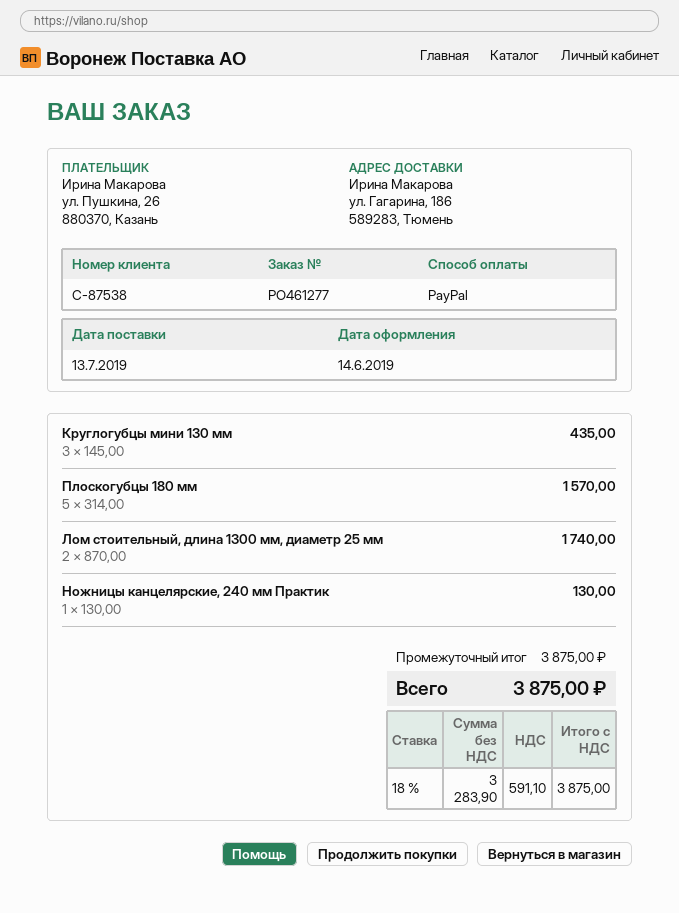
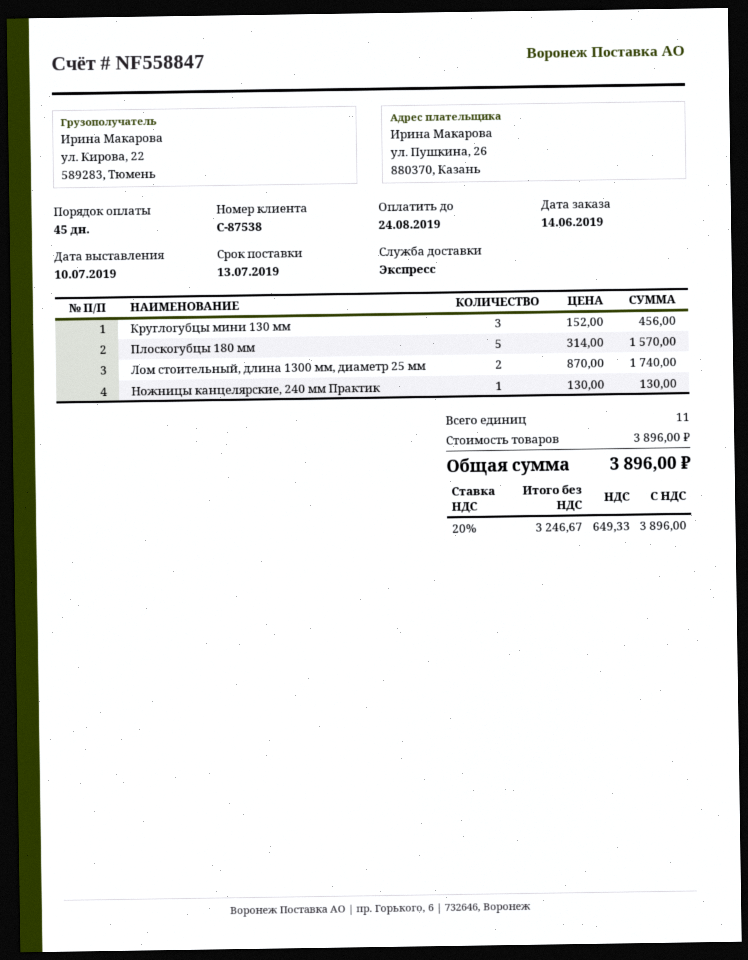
ship to: ул. Гагарина, 186, 589283, Тюмень -> ул. Кирова, 22, 589283, Тюмень
Круглогубцы мини 130 мм: 3 x 145.00 = 435.00 -> 3 x 152.00 = 456.00
subtotal: 3875.00 -> 3896.00
net: 3283.90 -> 3246.67
tax: 18% = 591.10 -> 20% = 649.33
total: 3875.00 -> 3896.00

